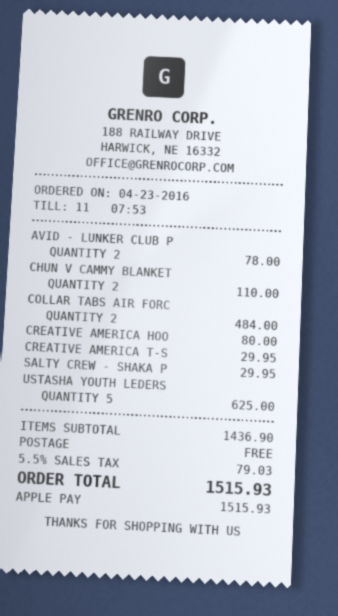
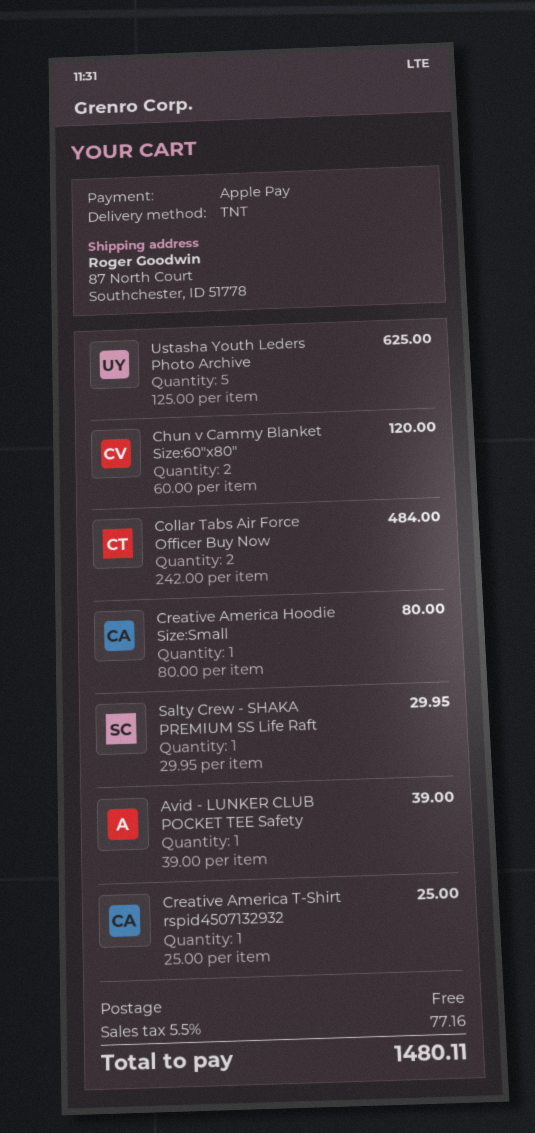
AVID - LUNKER CLUB P: 2 for 78.00 -> 1 for 39.00
CHUN V CAMMY BLANKET: 2 for 110.00 -> 2 for 120.00
CREATIVE AMERICA T-S: 1 for 29.95 -> 1 for 25.00
tax: 5.5% = 79.03 -> 5.5% = 77.16
total: 1515.93 -> 1480.11

